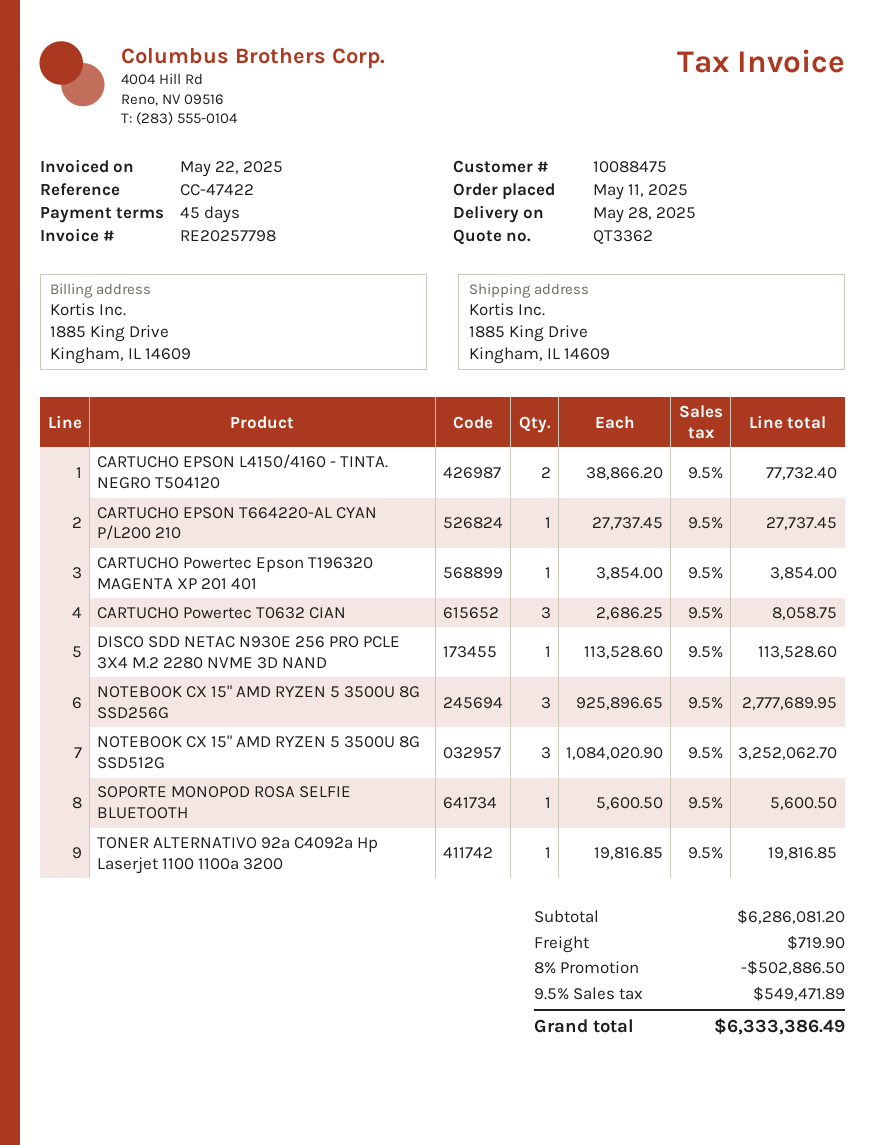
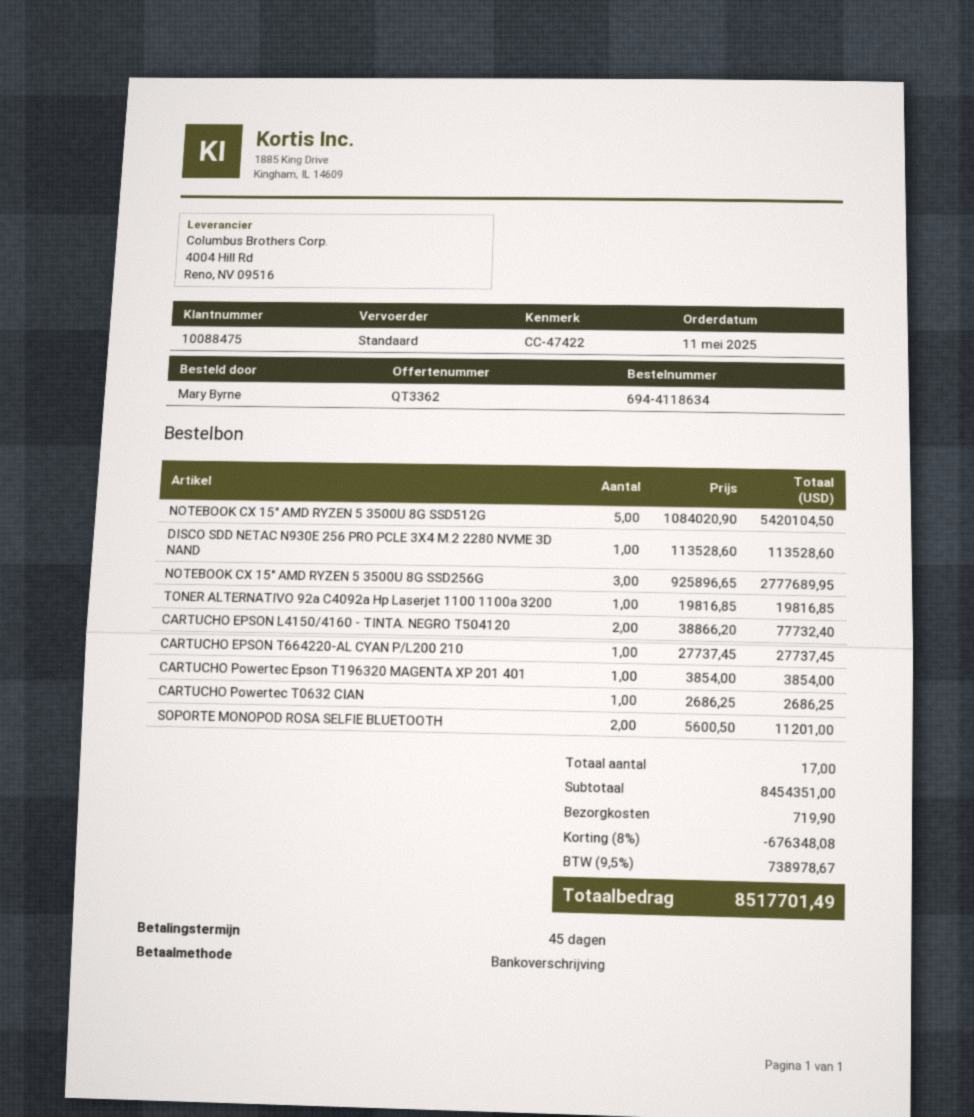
CARTUCHO Powertec T0632 CIAN: 3 x 2686.25 = 8058.75 -> 1 x 2686.25 = 2686.25
NOTEBOOK CX 15" AMD RYZEN 5 3500U 8G SSD512G: 3 x 1084020.90 = 3252062.70 -> 5 x 1084020.90 = 5420104.50
SOPORTE MONOPOD ROSA SELFIE BLUETOOTH: 1 x 5600.50 = 5600.50 -> 2 x 5600.50 = 11201.00
subtotal: 6286081.20 -> 8454351.00
discount: 8% = 502886.50 -> 8% = 676348.08
tax: 9.5% = 549471.89 -> 9.5% = 738978.67
total: 6333386.49 -> 8517701.49

